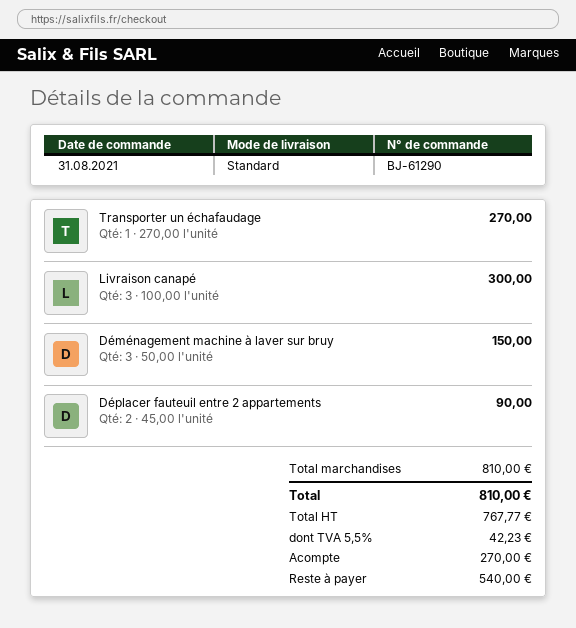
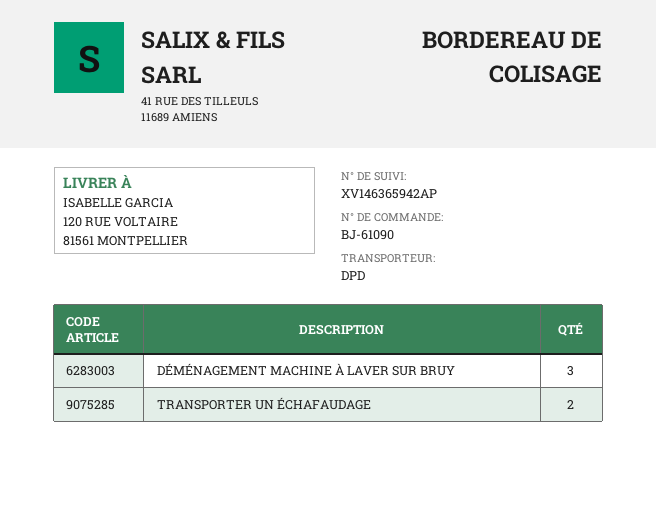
order number: BJ-61290 -> BJ-61090
shipping method: standard -> DPD
Transporter un échafaudage: 1 -> 2
Livraison canapé: 3 -> none
Déplacer fauteuil entre 2 appartements: 2 -> none

